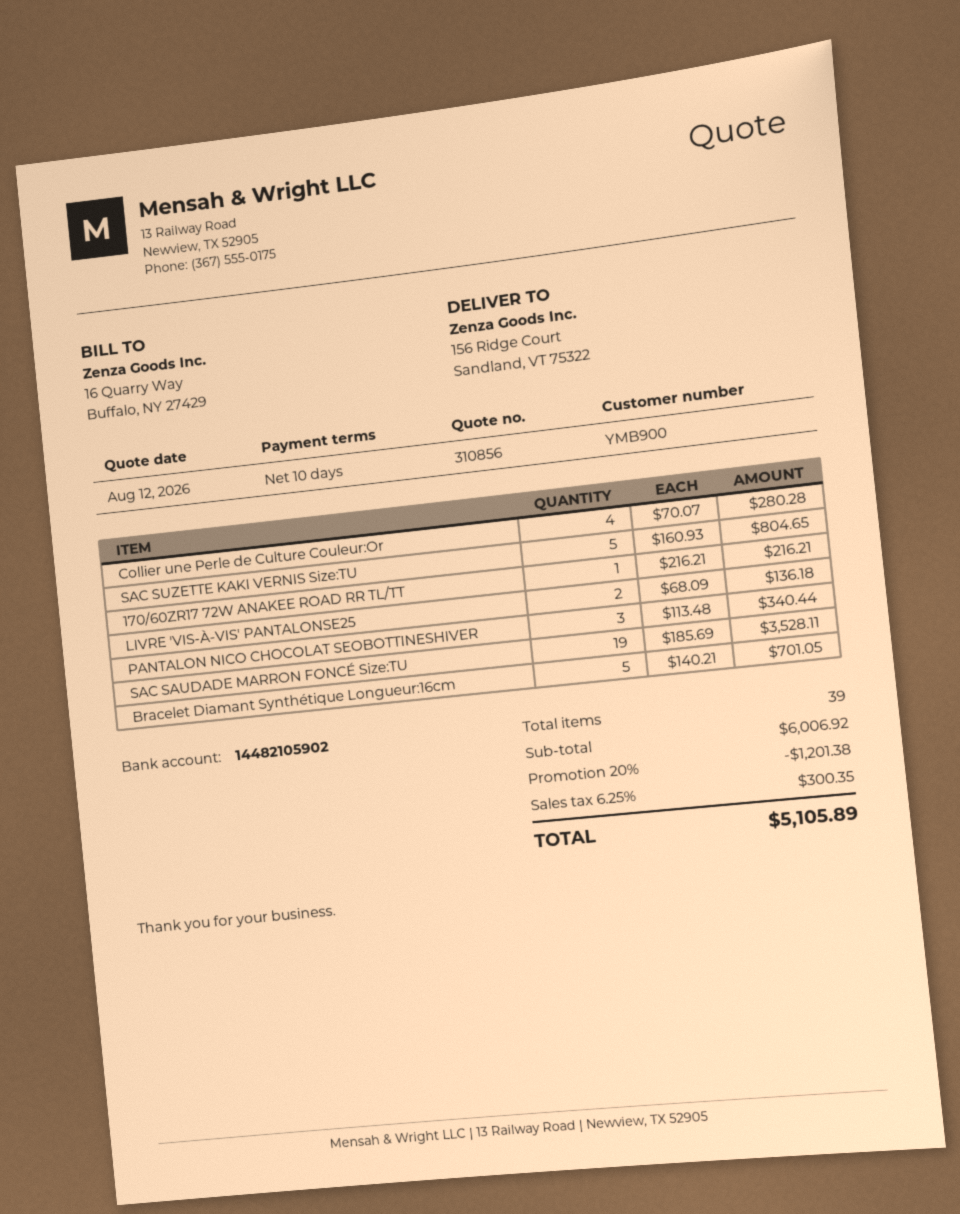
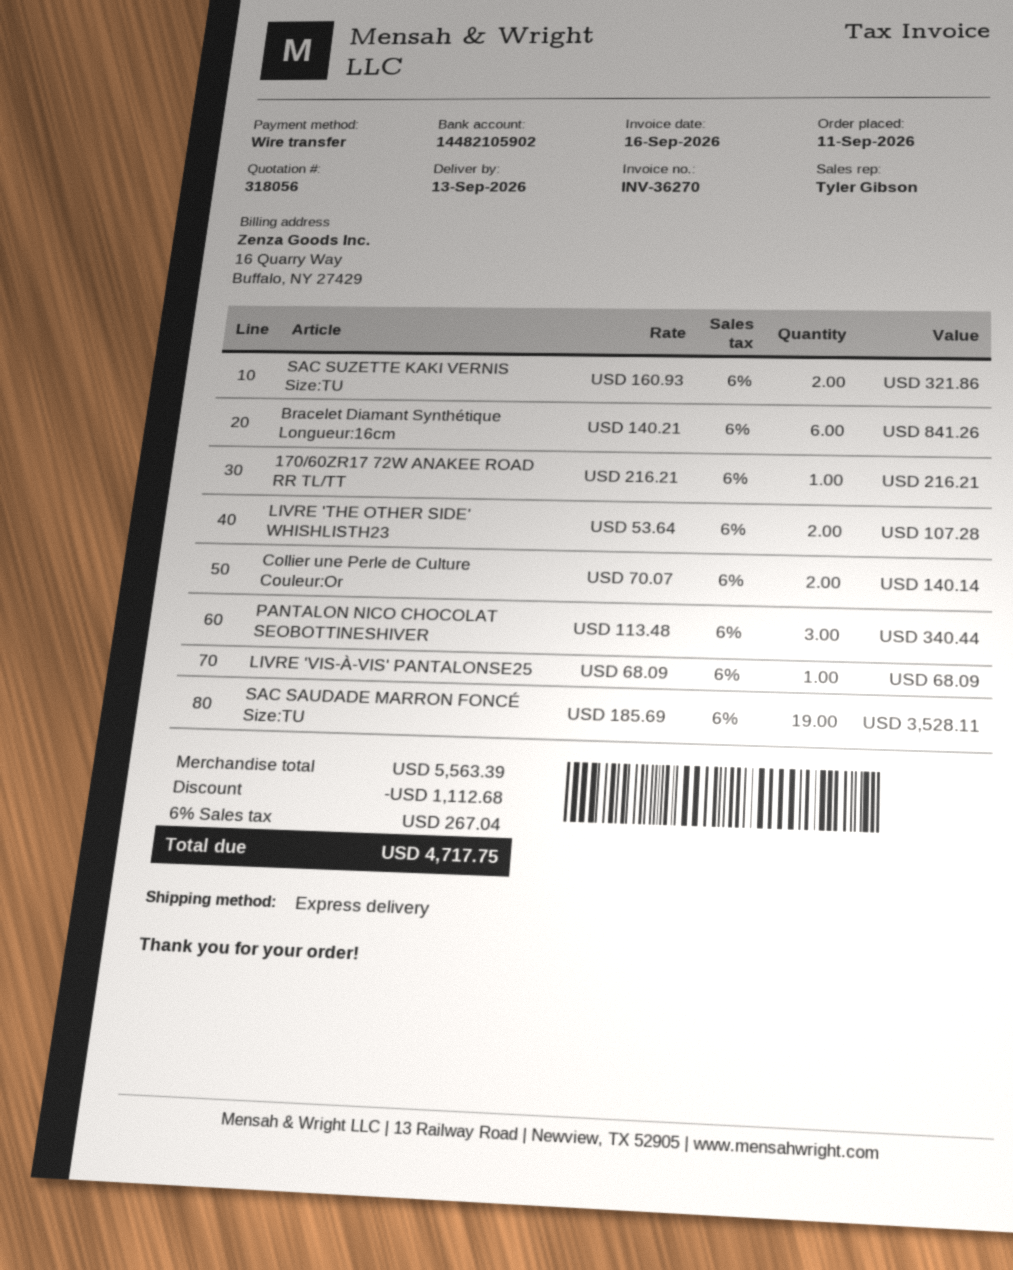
quote number: 310856 -> 318056
Collier une Perle de Culture Couleur:Or: 4 x 70.07 = 280.28 -> 2 x 70.07 = 140.14
SAC SUZETTE KAKI VERNIS Size:TU: 5 x 160.93 = 804.65 -> 2 x 160.93 = 321.86
LIVRE 'VIS-À-VIS' PANTALONSE25: 2 x 68.09 = 136.18 -> 1 x 68.09 = 68.09
Bracelet Diamant Synthétique Longueur:16cm: 5 x 140.21 = 701.05 -> 6 x 140.21 = 841.26
LIVRE 'THE OTHER SIDE' WHISHLISTH23: none -> 2 x 53.64 = 107.28
subtotal: 6006.92 -> 5563.39
discount: 1201.38 -> 1112.68
tax: 6.25% = 300.35 -> 6% = 267.04
total: 5105.89 -> 4717.75

